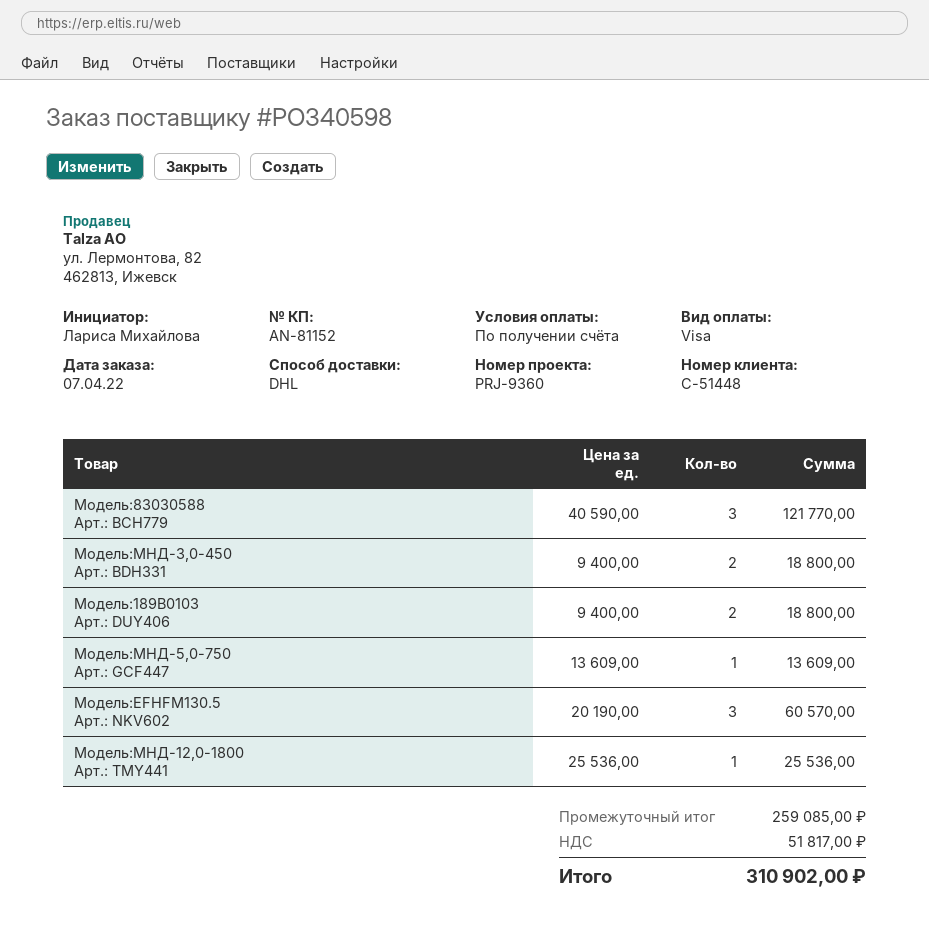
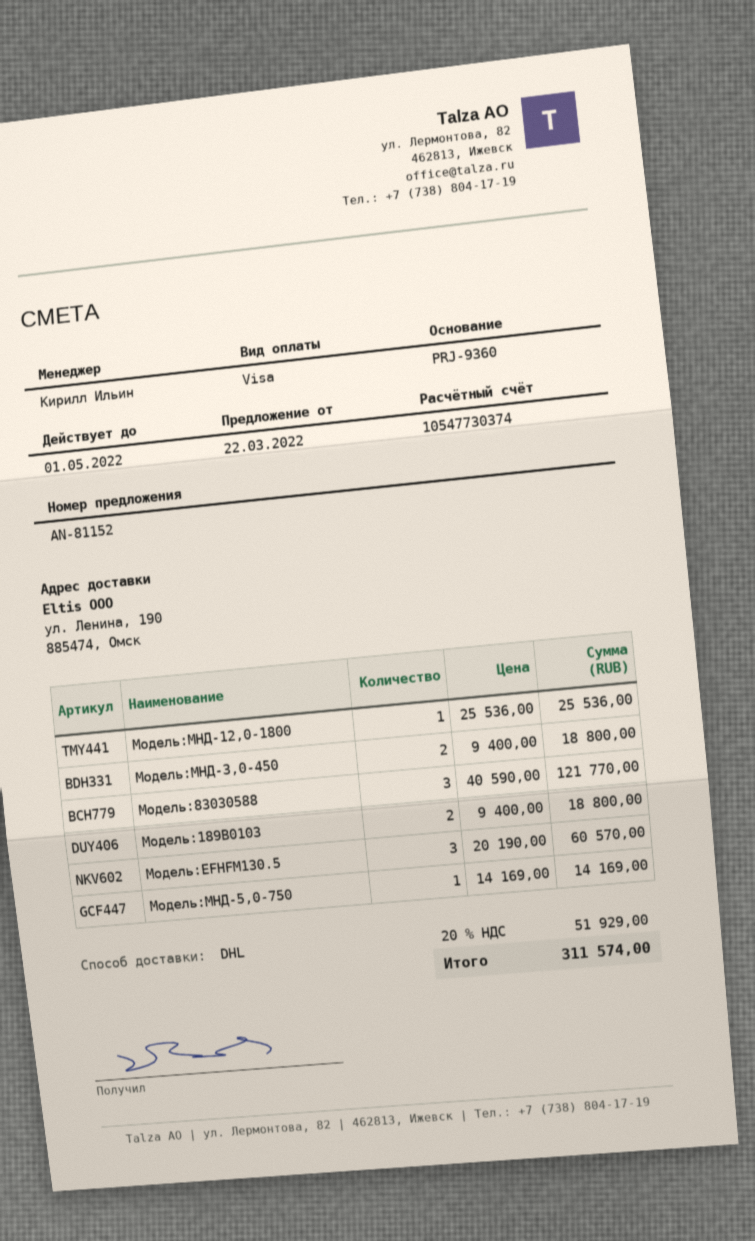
Модель:МНД-5,0-750: 1 x 13609.00 = 13609.00 -> 1 x 14169.00 = 14169.00
tax: 51817.00 -> 51929.00
total: 310902.00 -> 311574.00

